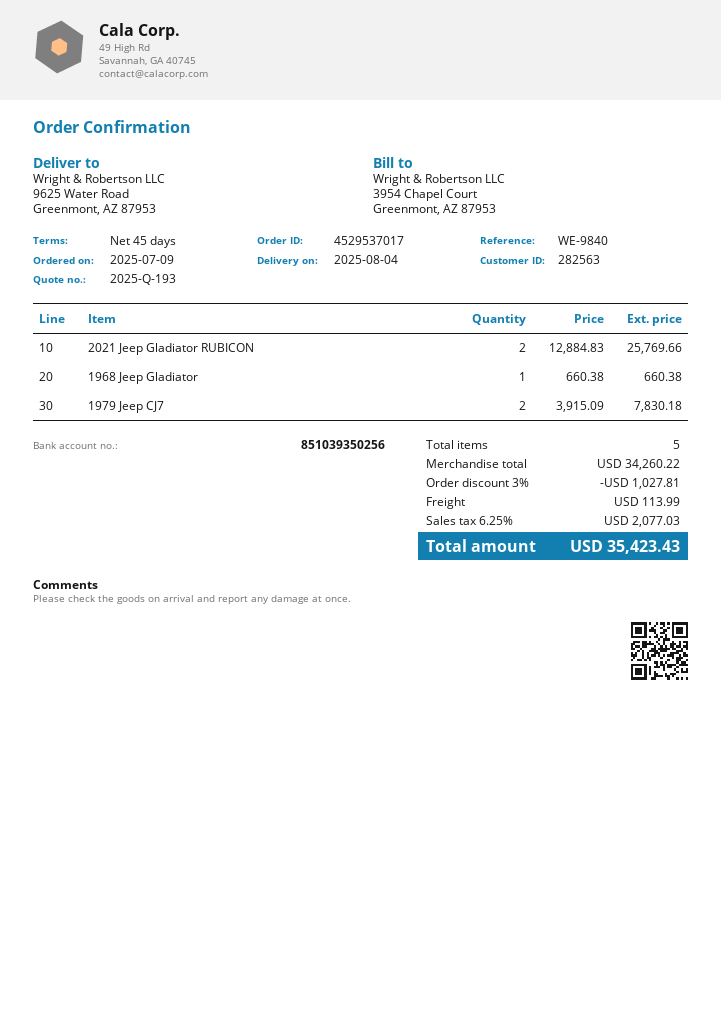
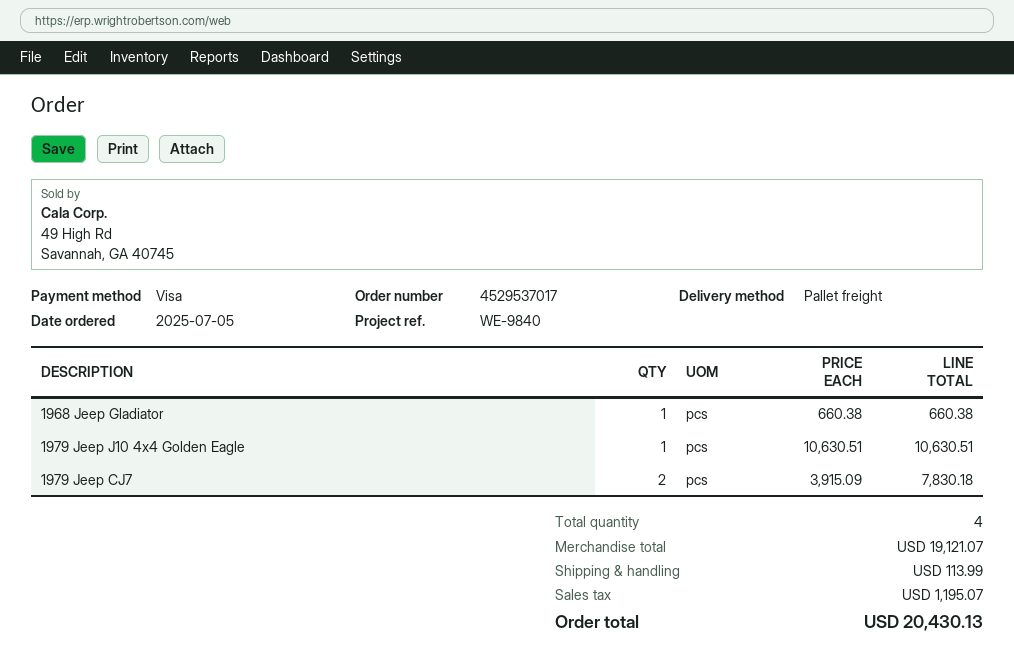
order date: 2025-07-09 -> 2025-07-05
2021 Jeep Gladiator RUBICON: 2 x 12884.83 = 25769.66 -> none
1979 Jeep J10 4x4 Golden Eagle: none -> 1 x 10630.51 = 10630.51
total quantity: 5 -> 4
subtotal: 34260.22 -> 19121.07
discount: 3% = 1027.81 -> none
tax: 2077.03 -> 1195.07
total: 35423.43 -> 20430.13

